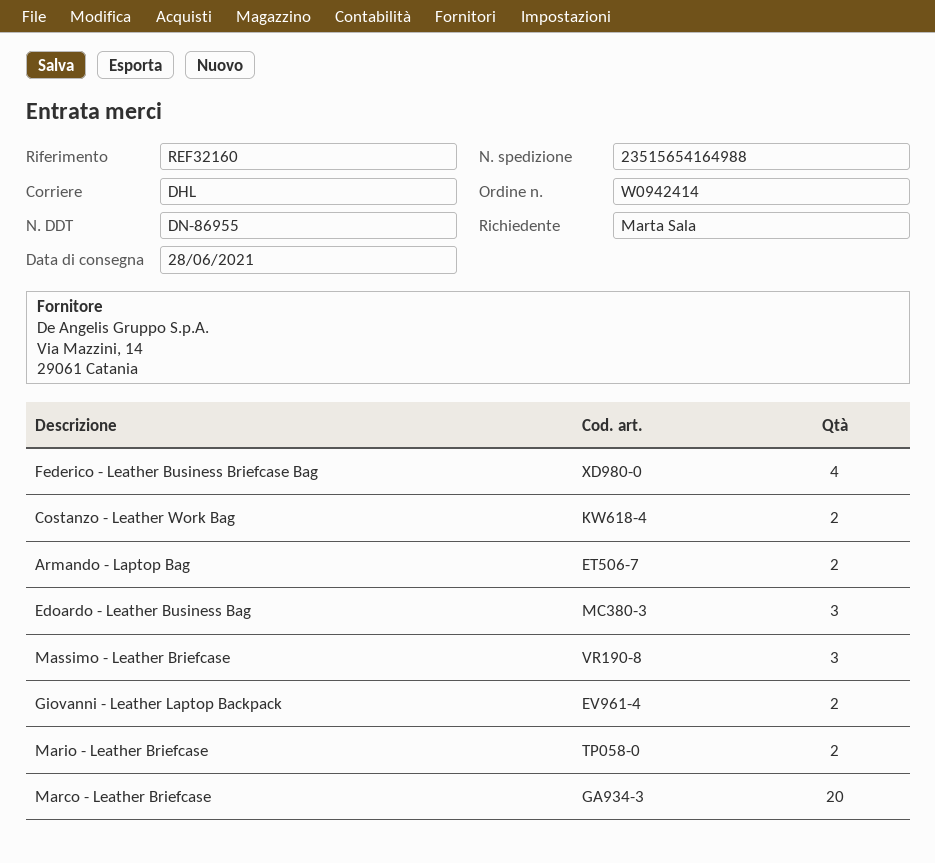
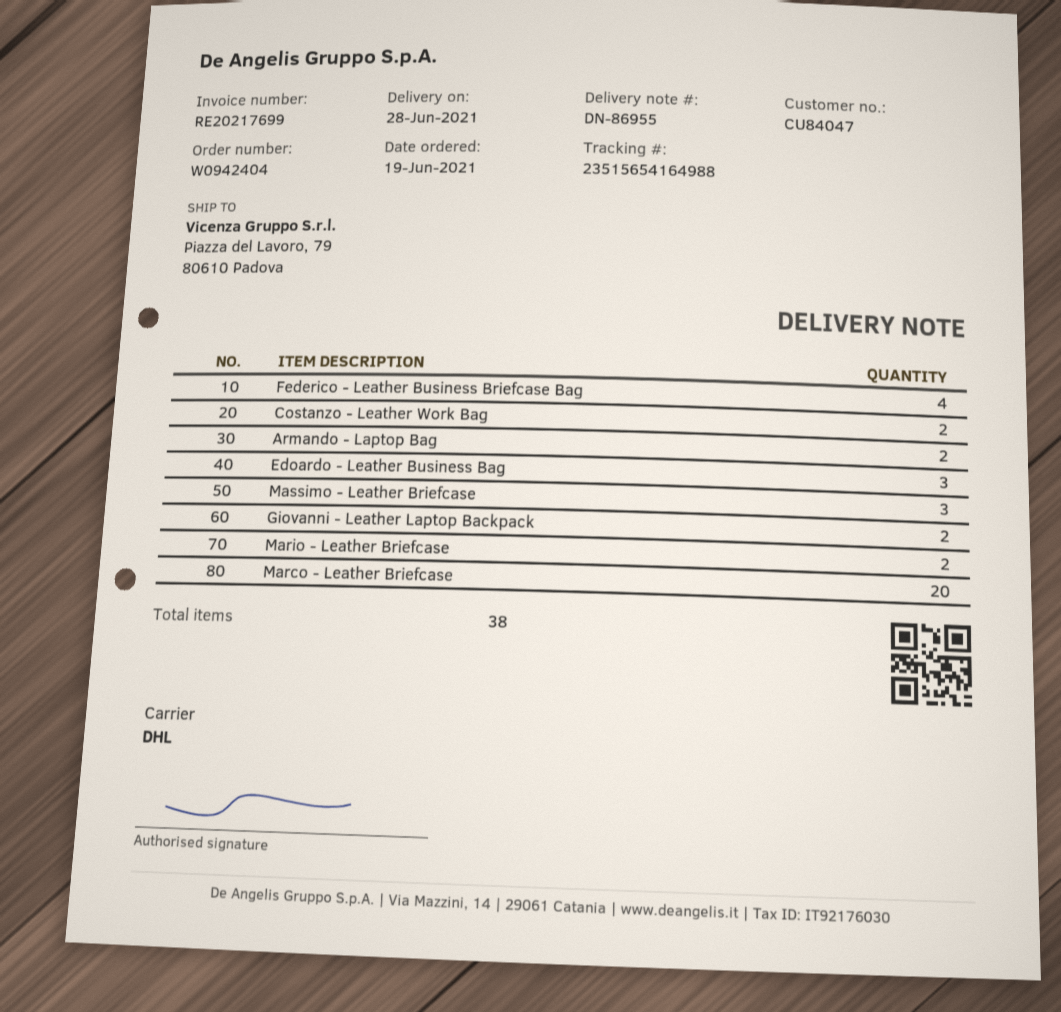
order number: W0942414 -> W0942404

